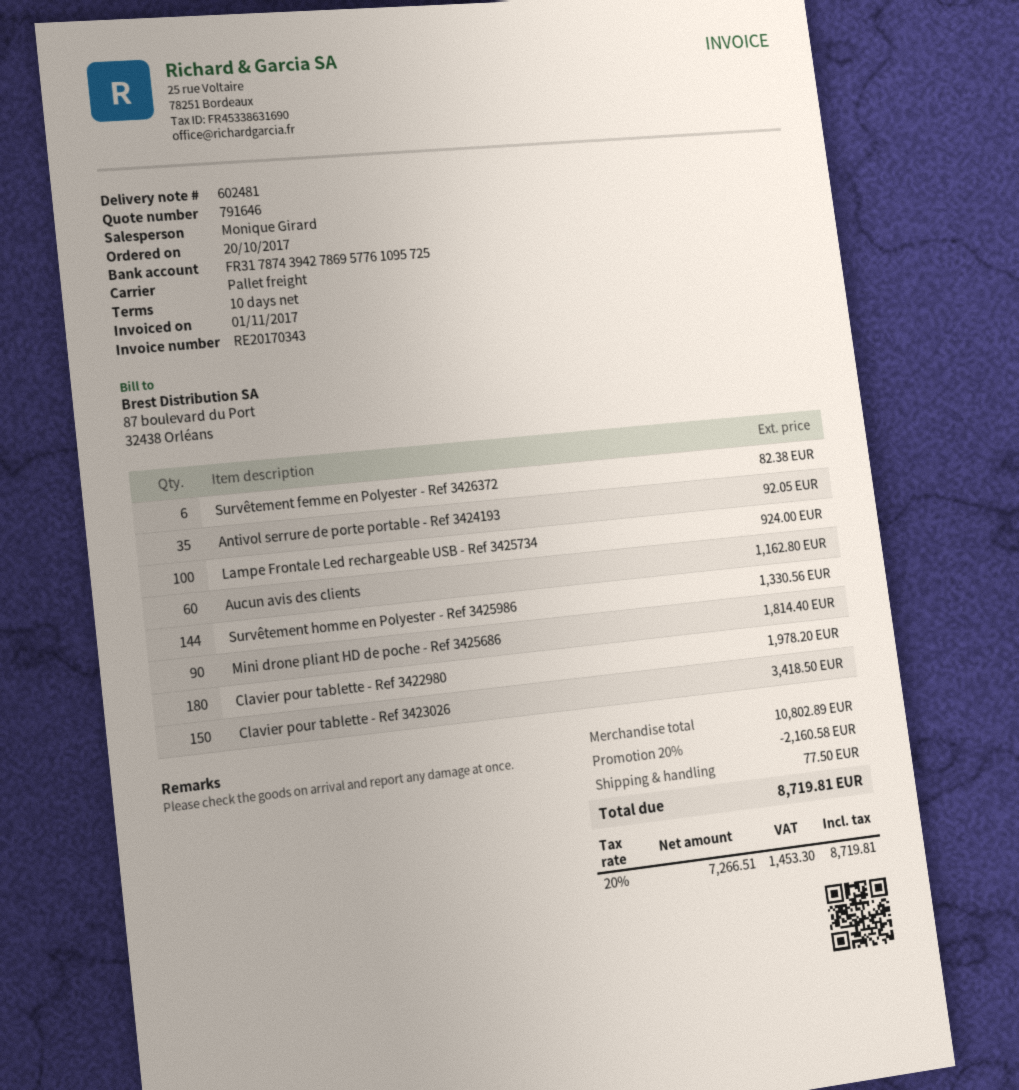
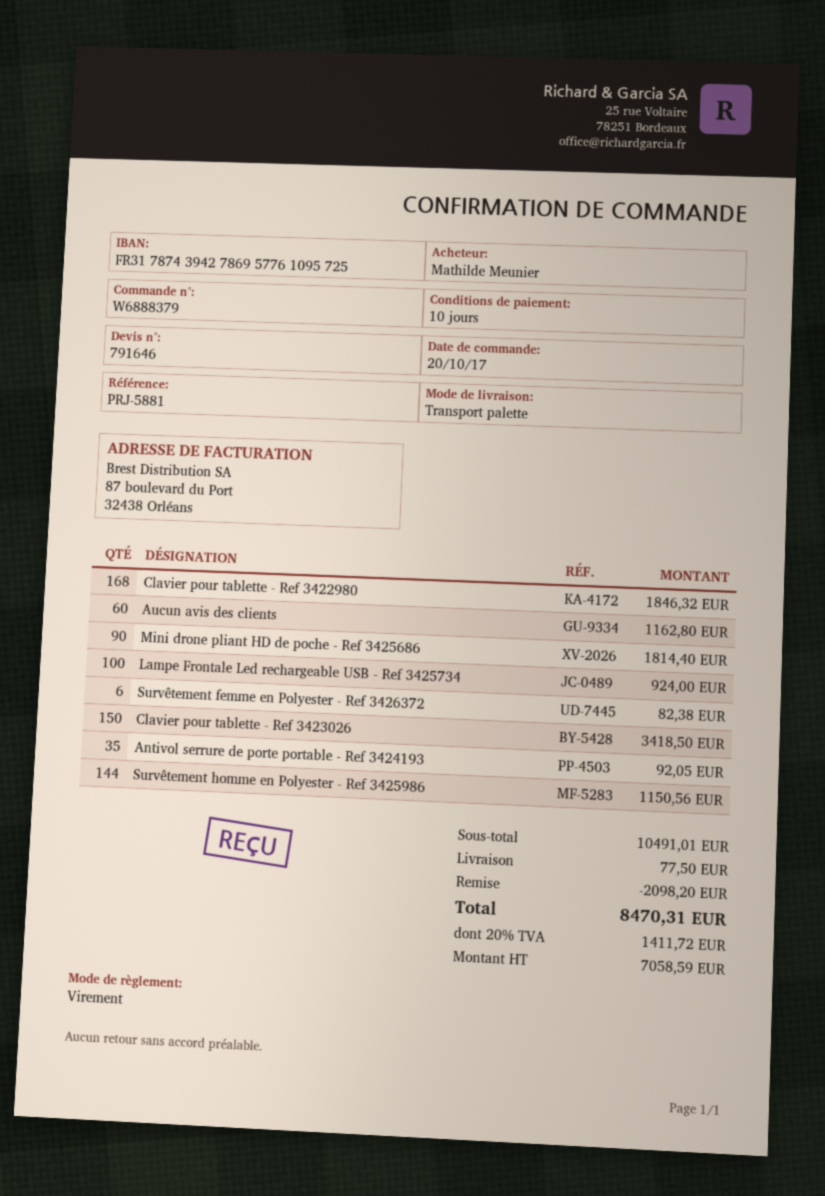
Survêtement homme en Polyester - Ref 3425986: 144 for 1330.56 -> 144 for 1150.56
Clavier pour tablette - Ref 3422980: 180 for 1978.20 -> 168 for 1846.32
subtotal: 10802.89 -> 10491.01
discount: 2160.58 -> 2098.20
net: 7266.51 -> 7058.59
tax: 20% = 1453.30 -> 20% = 1411.72
total: 8719.81 -> 8470.31

